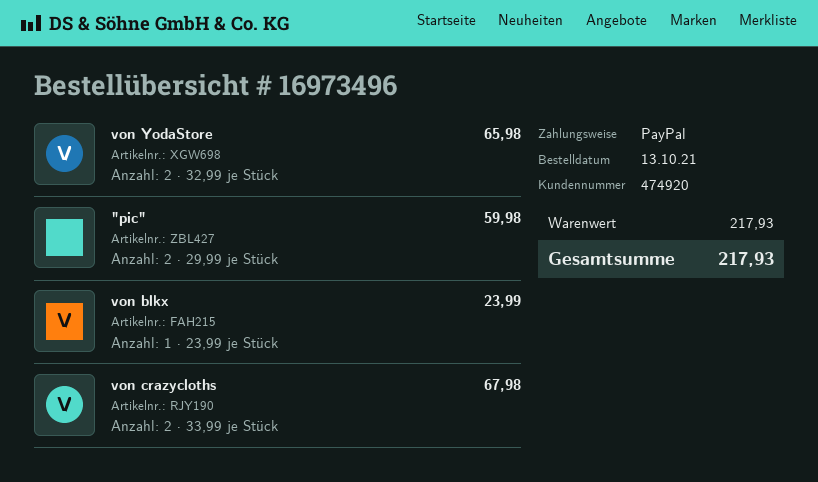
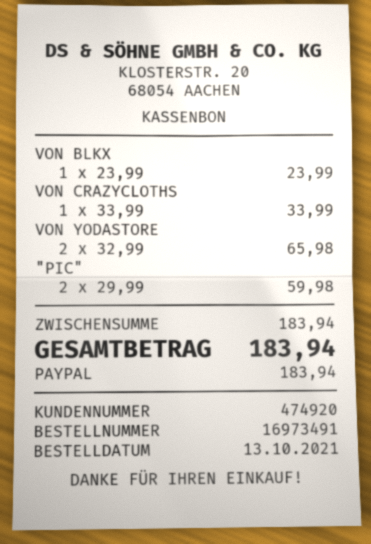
order number: 16973496 -> 16973491
von crazycloths: 2 x 33.99 = 67.98 -> 1 x 33.99 = 33.99
subtotal: 217.93 -> 183.94
total: 217.93 -> 183.94

